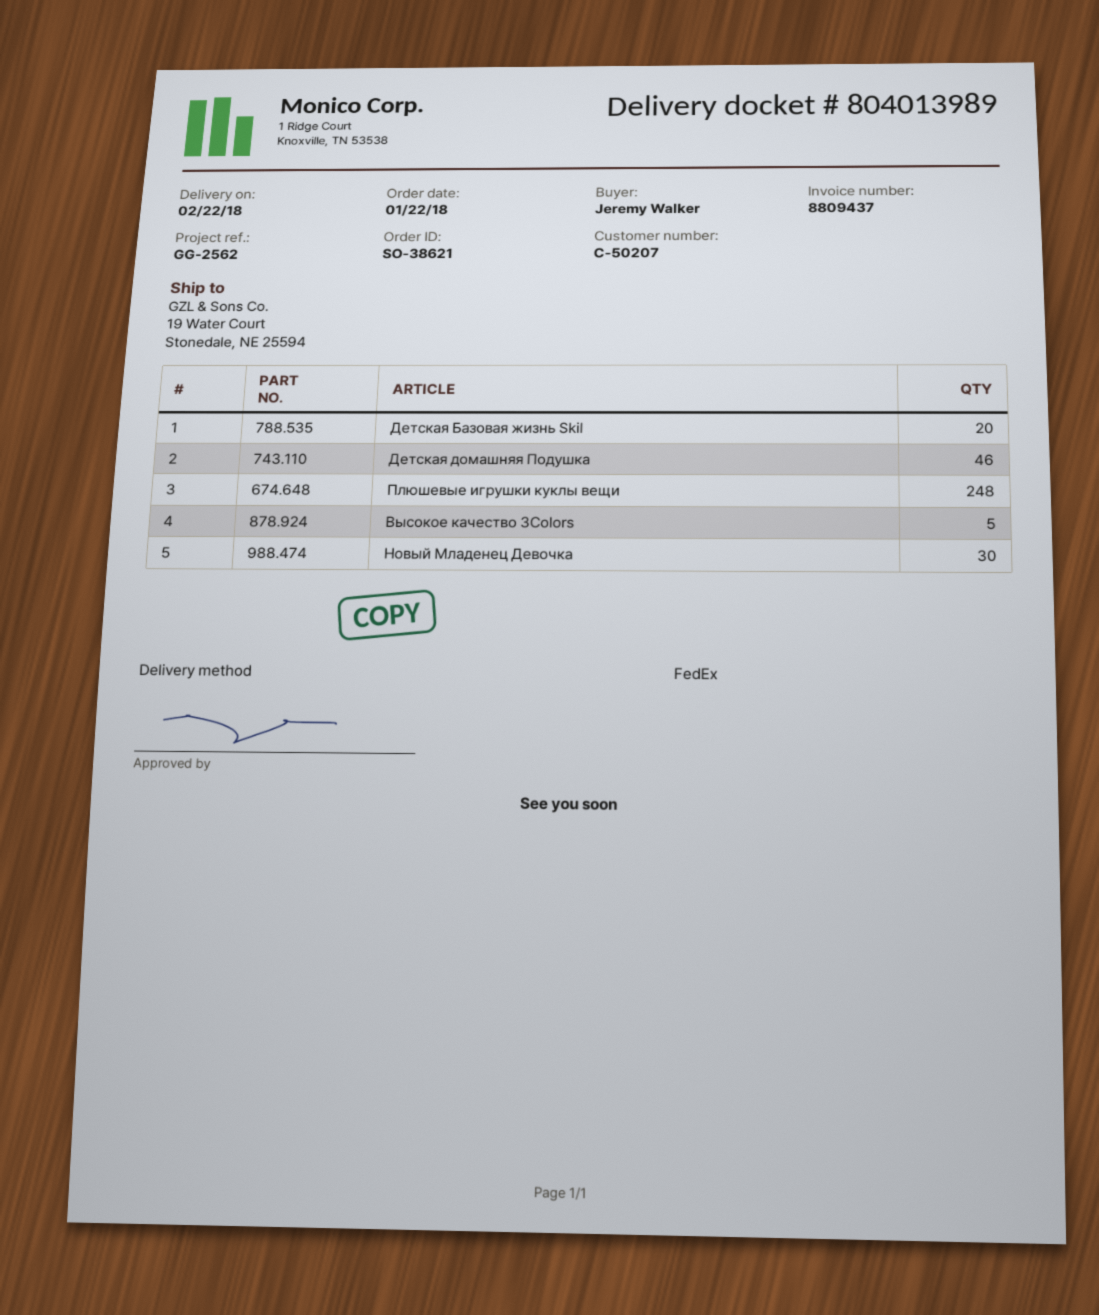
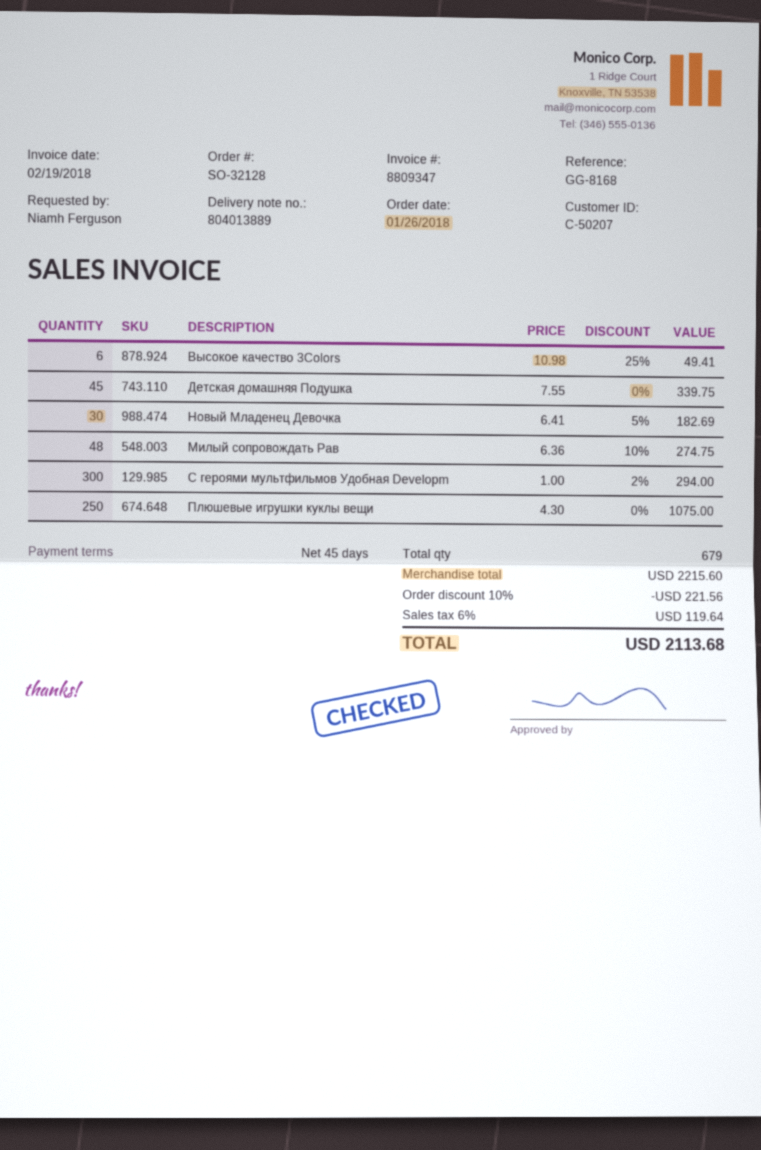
order number: SO-38621 -> SO-32128
order date: 2018-01-22 -> 2018-01-26
delivery note number: 804013989 -> 804013889
invoice number: 8809437 -> 8809347
reference: GG-2562 -> GG-8168
ordered by: Jeremy Walker -> Niamh Ferguson
Детская Базовая жизнь Skil: 20 -> none
Детская домашняя Подушка: 46 -> 45
Плюшевые игрушки куклы вещи: 248 -> 250
Высокое качество 3Colors: 5 -> 6
Милый сопровождать Рав: none -> 48
С героями мультфильмов Удобная Developm: none -> 300

